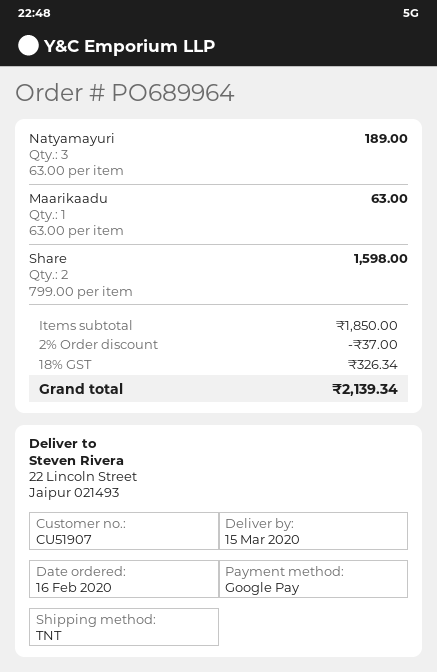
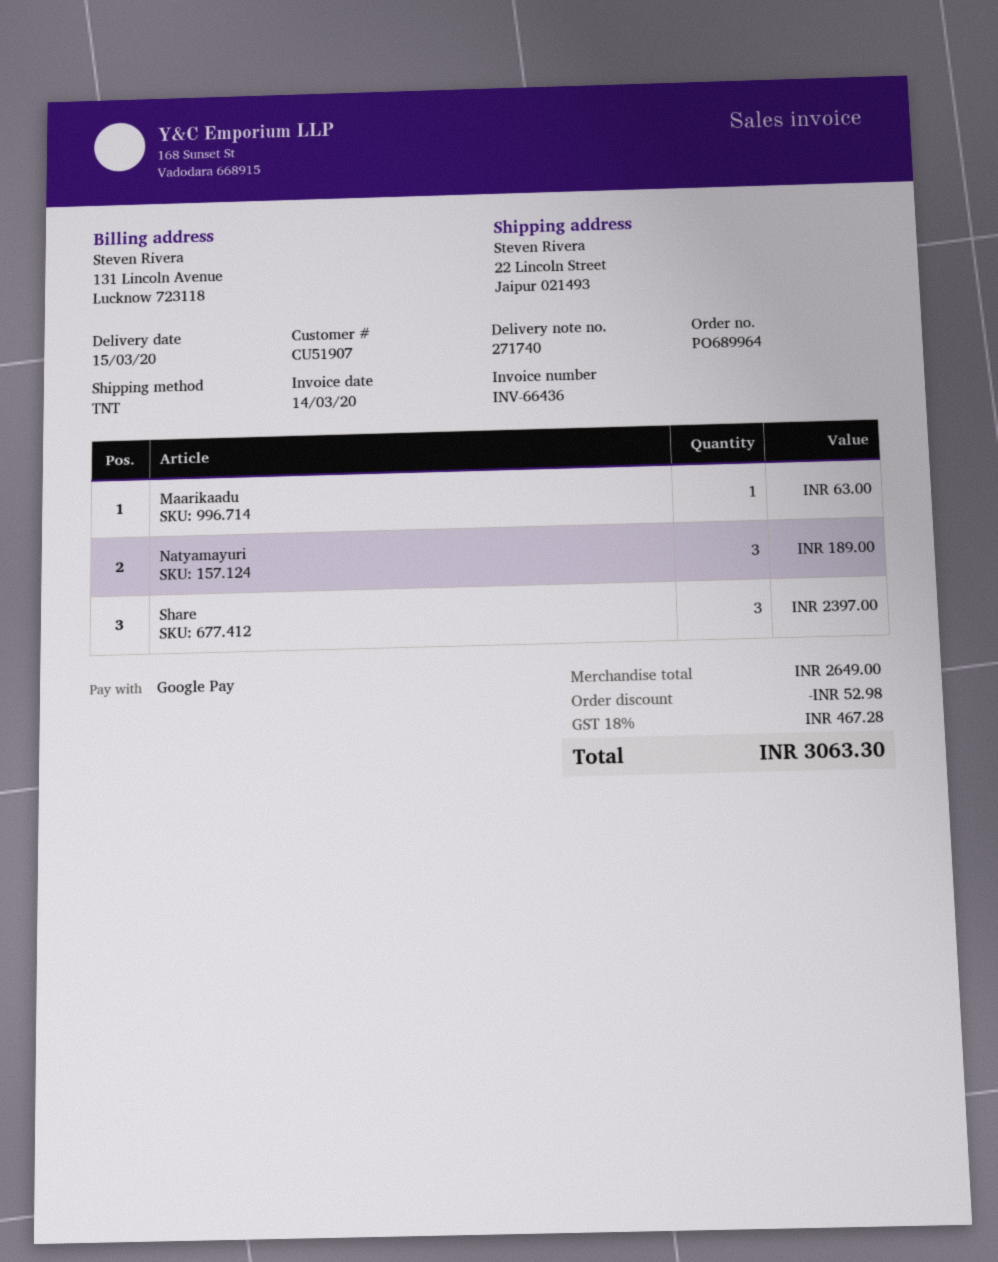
Share: 2 for 1598.00 -> 3 for 2397.00
subtotal: 1850.00 -> 2649.00
discount: 37.00 -> 52.98
tax: 18% = 326.34 -> 18% = 467.28
total: 2139.34 -> 3063.30

